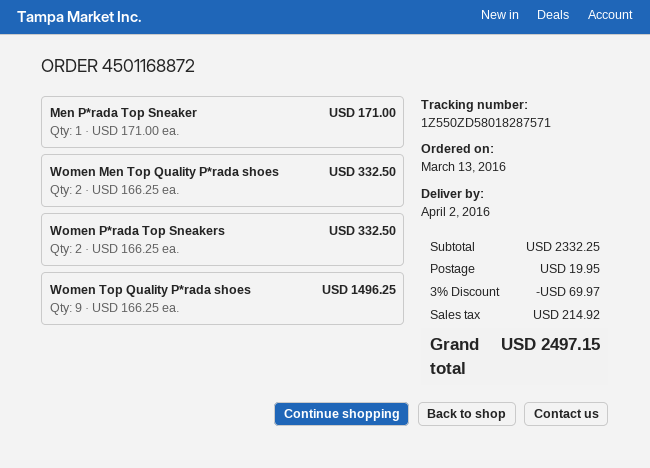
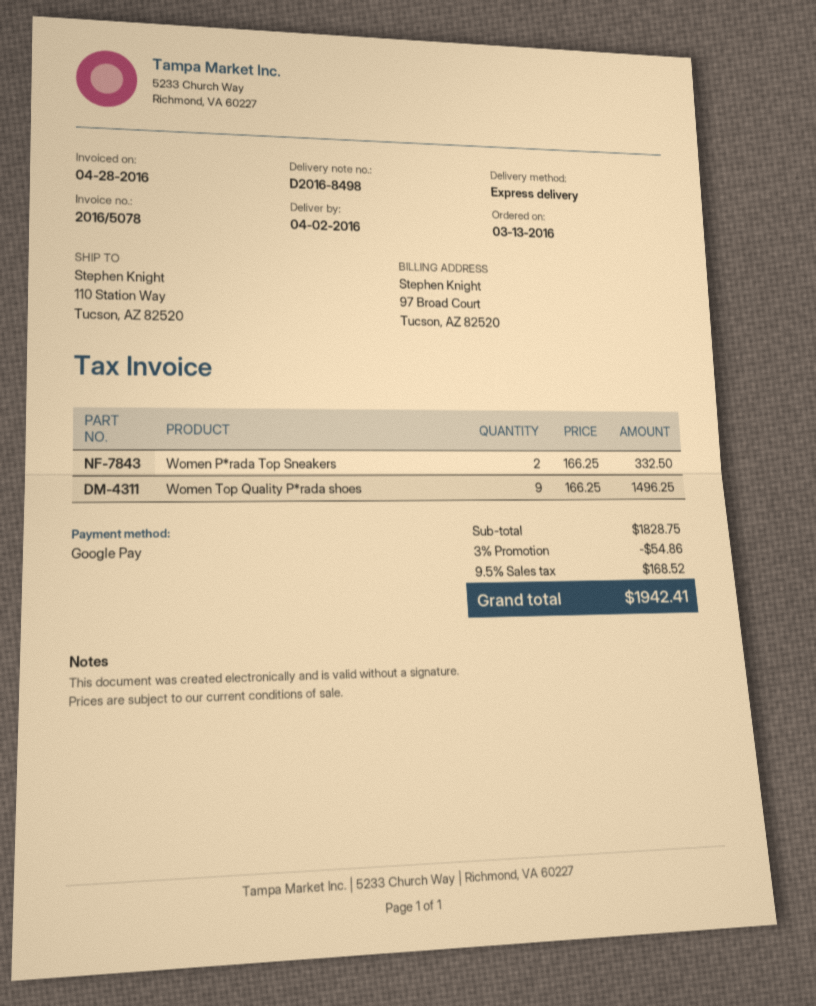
Men P*rada Top Sneaker: 1 x 171.00 = 171.00 -> none
Women Men Top Quality P*rada shoes: 2 x 166.25 = 332.50 -> none
subtotal: 2332.25 -> 1828.75
discount: 3% = 69.97 -> 3% = 54.86
shipping: 19.95 -> none
tax: 214.92 -> 168.52
total: 2497.15 -> 1942.41

